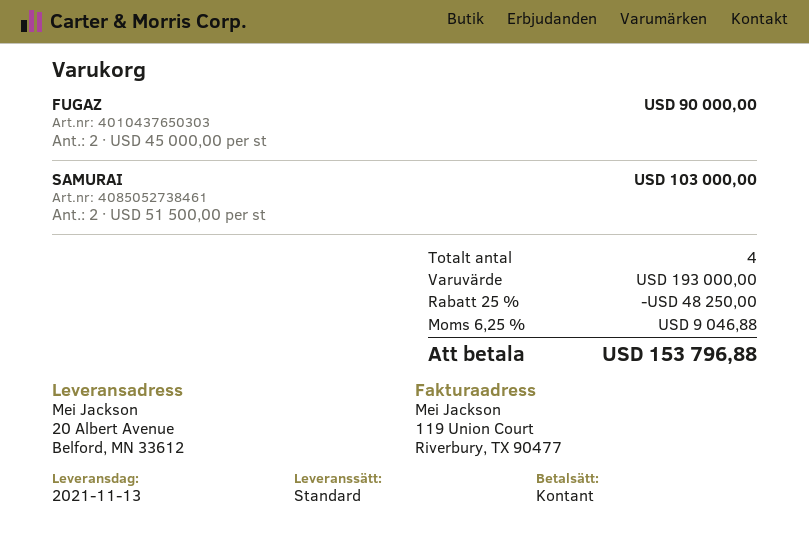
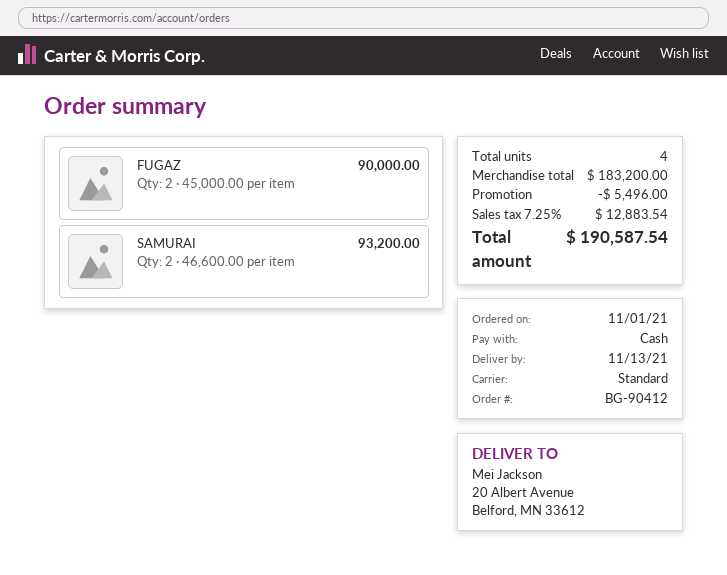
SAMURAI: 2 x 51500.00 = 103000.00 -> 2 x 46600.00 = 93200.00
subtotal: 193000.00 -> 183200.00
discount: 48250.00 -> 5496.00
tax: 6.25% = 9046.88 -> 7.25% = 12883.54
total: 153796.88 -> 190587.54

